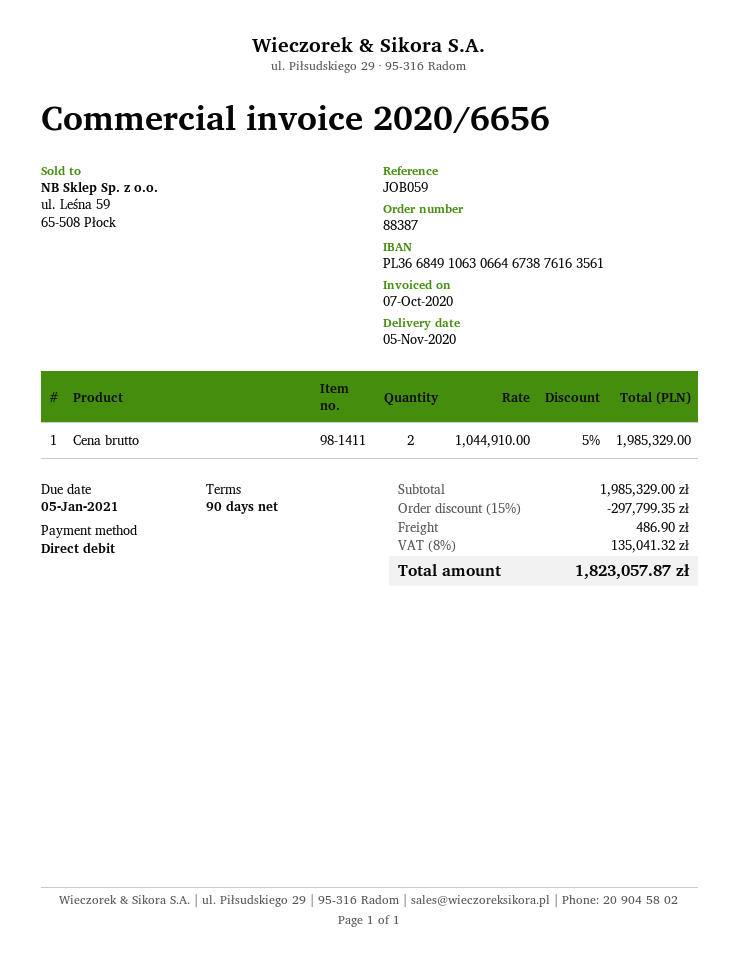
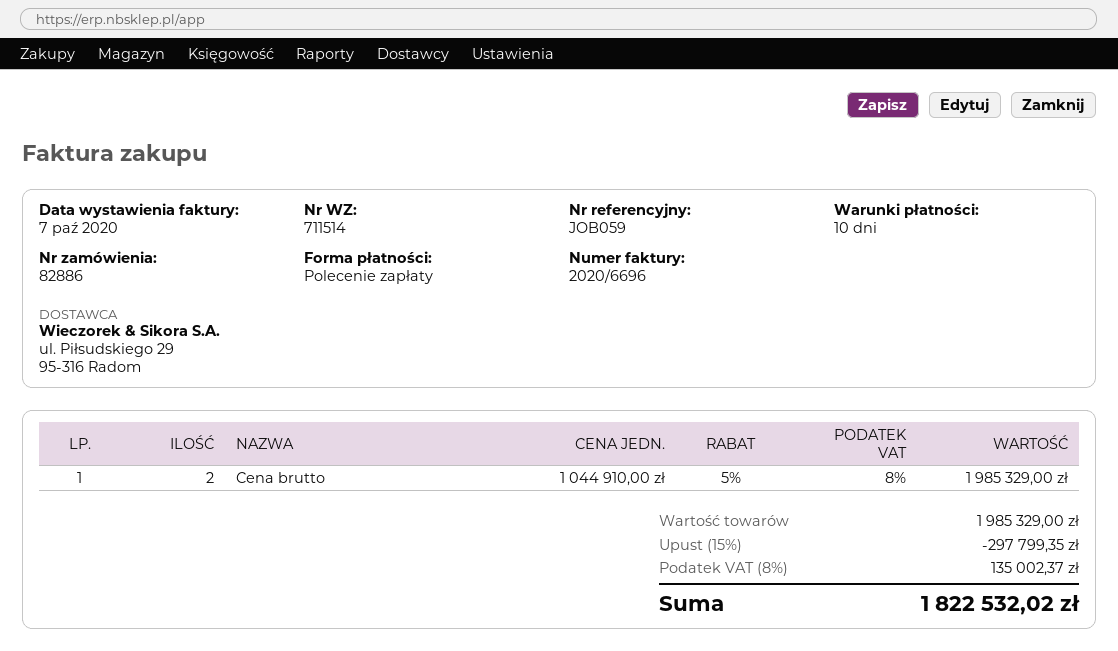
order number: 88387 -> 82886
invoice number: 2020/6656 -> 2020/6696
payment terms: 90 days -> 10 days
shipping: 486.90 -> none
tax: 8% = 135041.32 -> 8% = 135002.37
total: 1823057.87 -> 1822532.02

